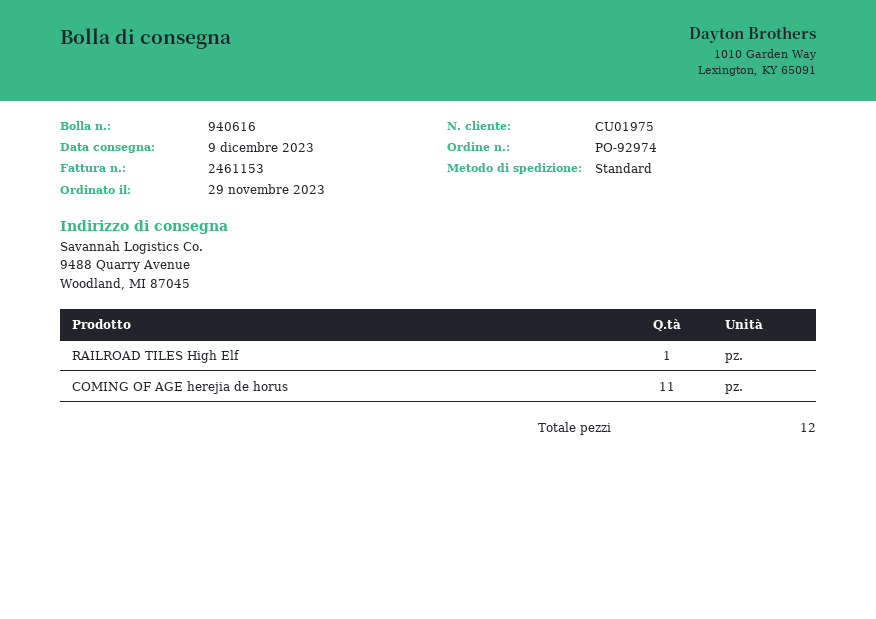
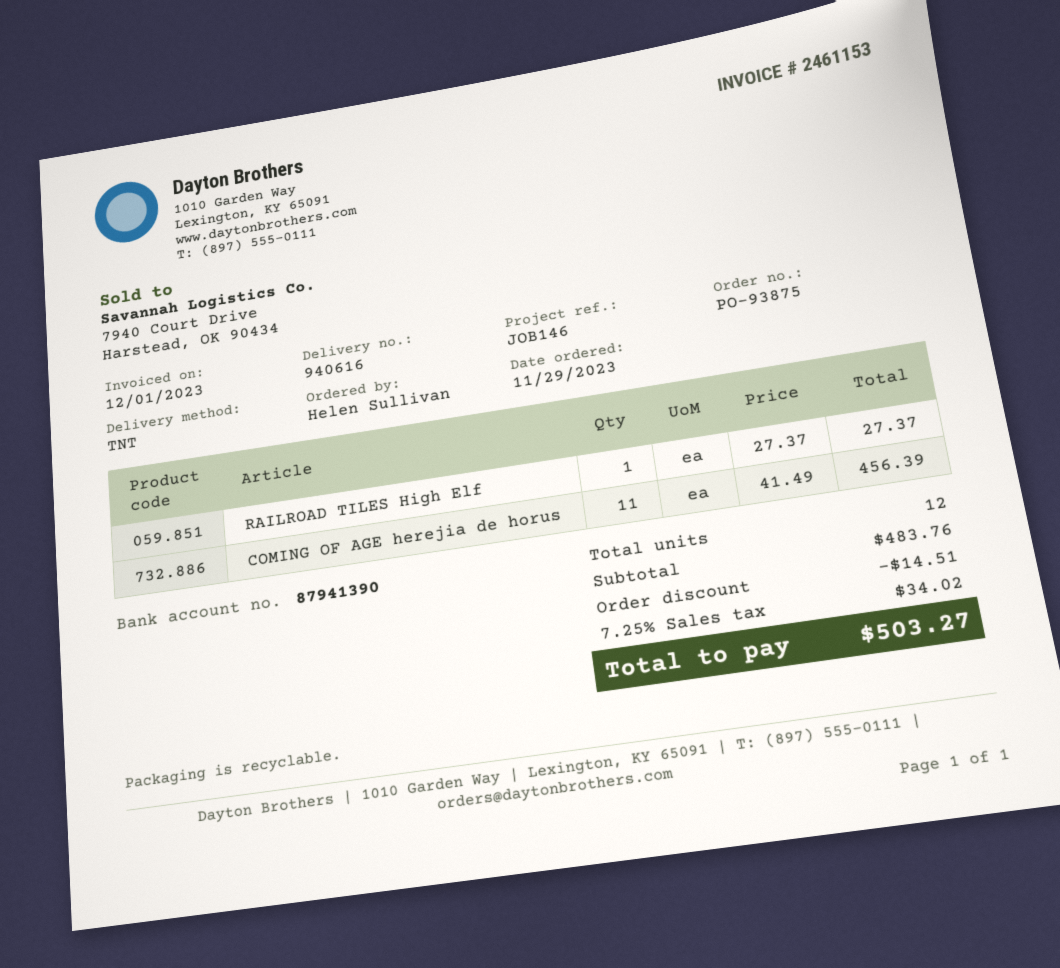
order number: PO-92974 -> PO-93875
shipping method: standard -> TNT

